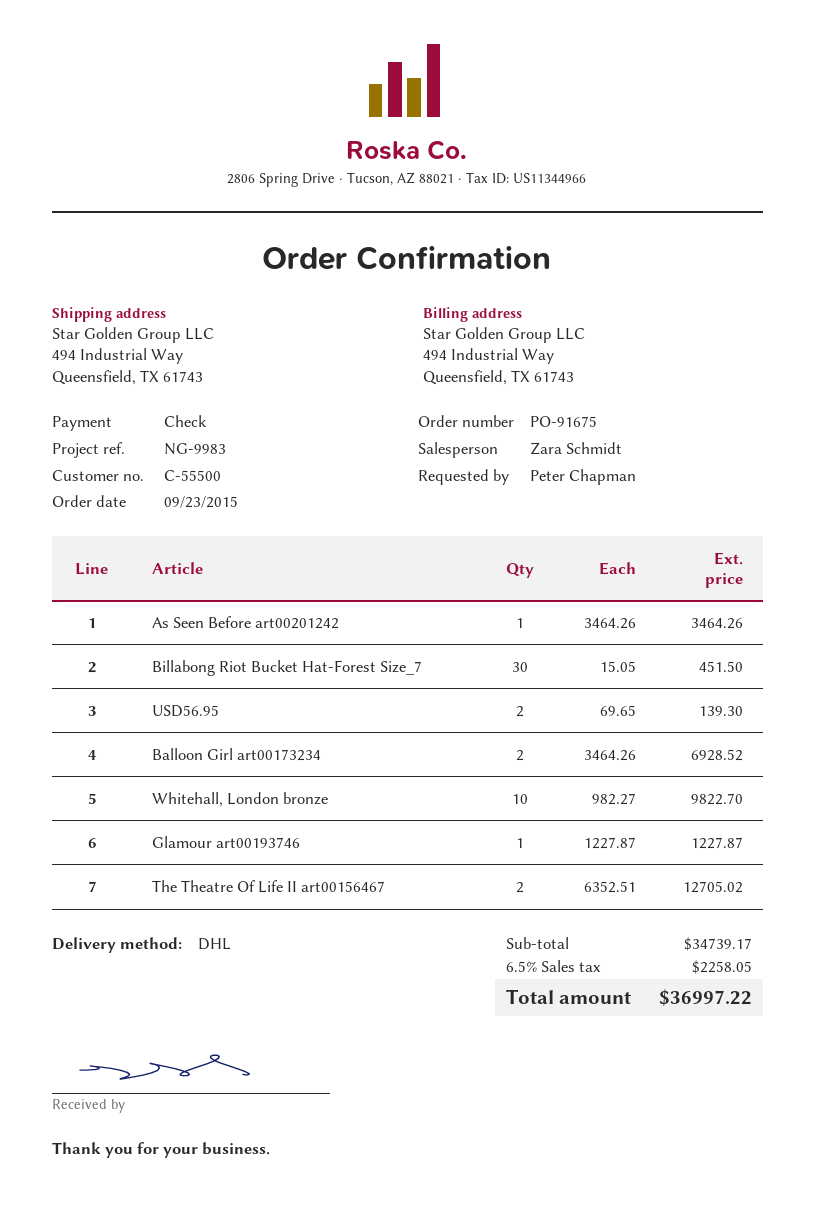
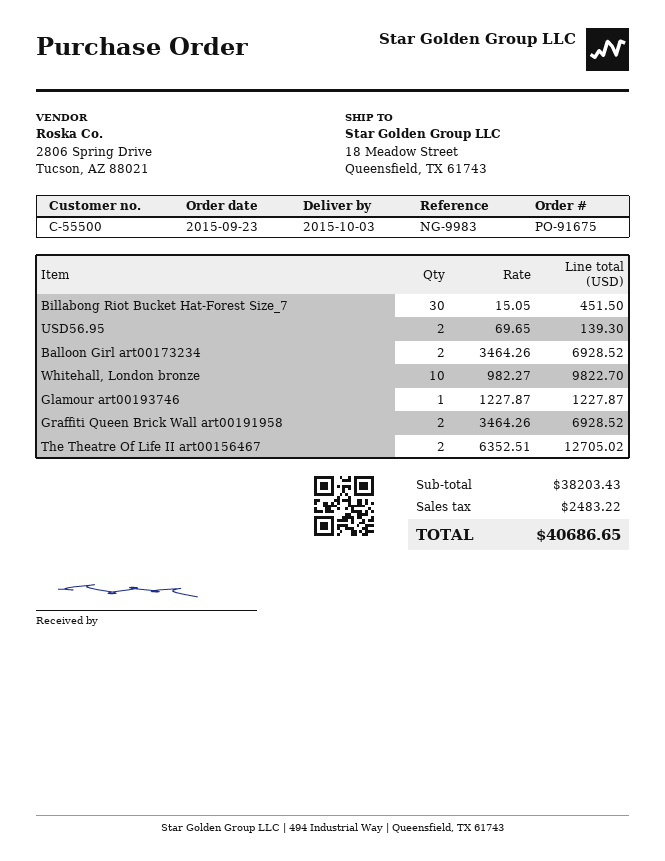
ship to: 494 Industrial Way, Queensfield, TX 61743 -> 18 Meadow Street, Queensfield, TX 61743
As Seen Before art00201242: 1 x 3464.26 = 3464.26 -> none
Graffiti Queen Brick Wall art00191958: none -> 2 x 3464.26 = 6928.52
subtotal: 34739.17 -> 38203.43
tax: 2258.05 -> 2483.22
total: 36997.22 -> 40686.65

